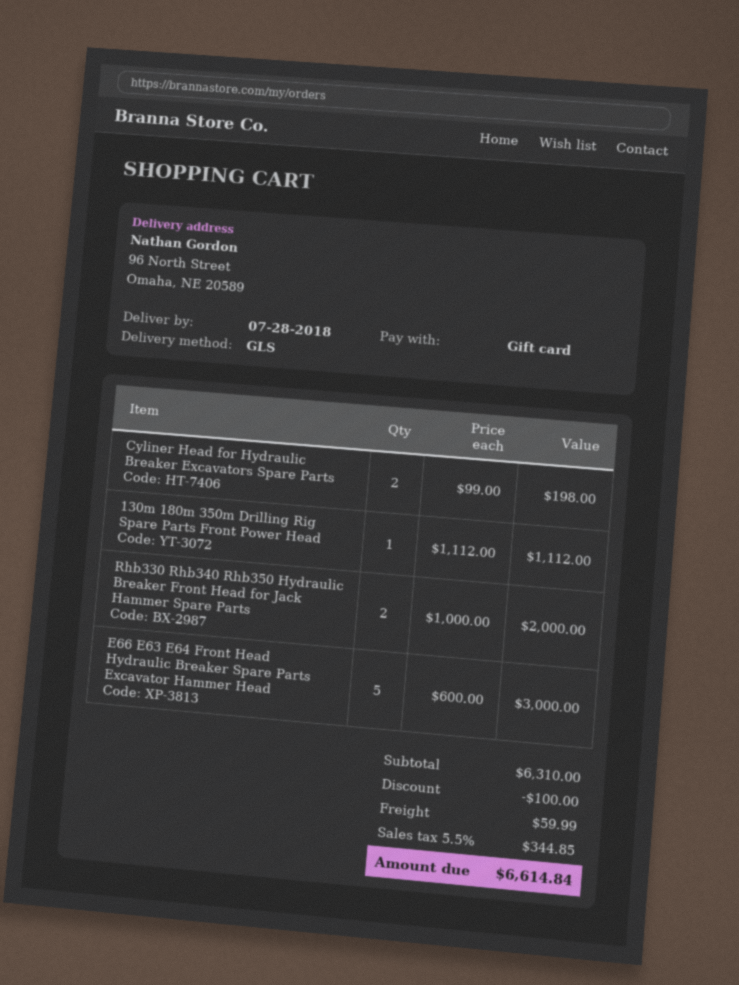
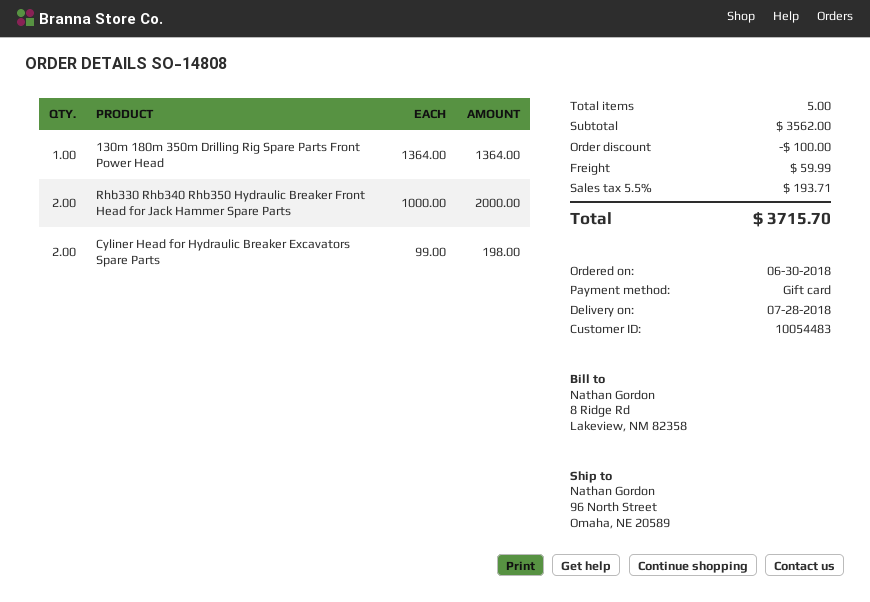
130m 180m 350m Drilling Rig Spare Parts Front Power Head: 1 x 1112.00 = 1112.00 -> 1 x 1364.00 = 1364.00
E66 E63 E64 Front Head Hydraulic Breaker Spare Parts Excavator Hammer Head: 5 x 600.00 = 3000.00 -> none
subtotal: 6310.00 -> 3562.00
tax: 5.5% = 344.85 -> 5.5% = 193.71
total: 6614.84 -> 3715.70

